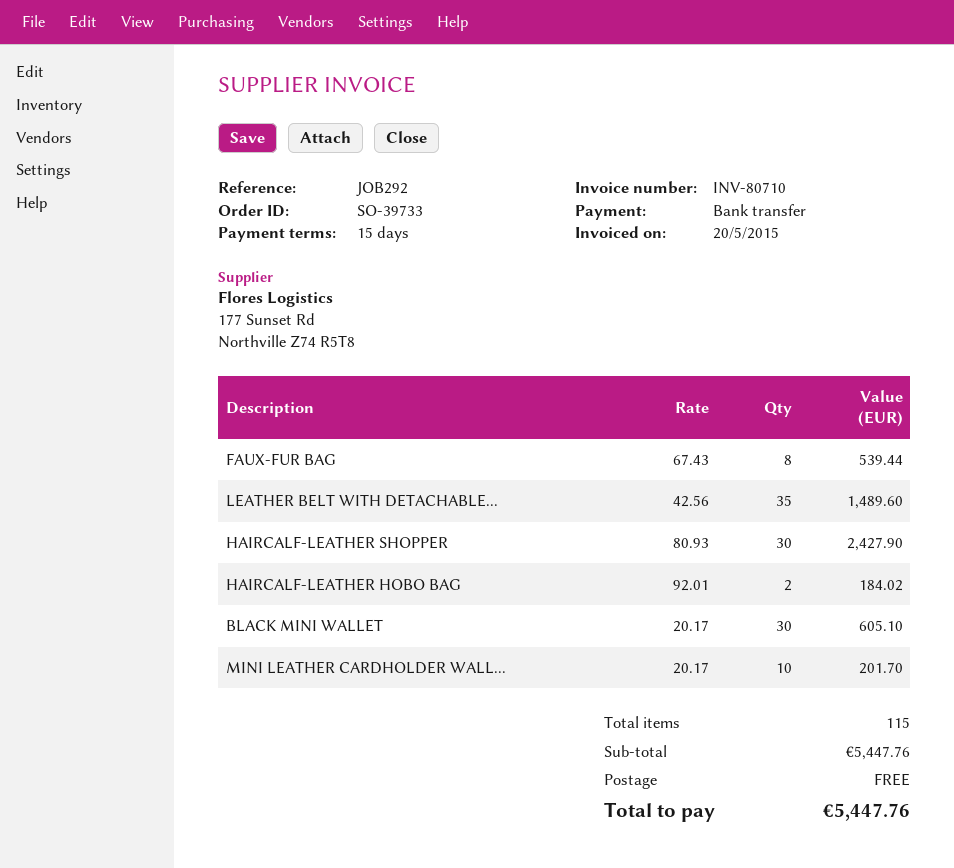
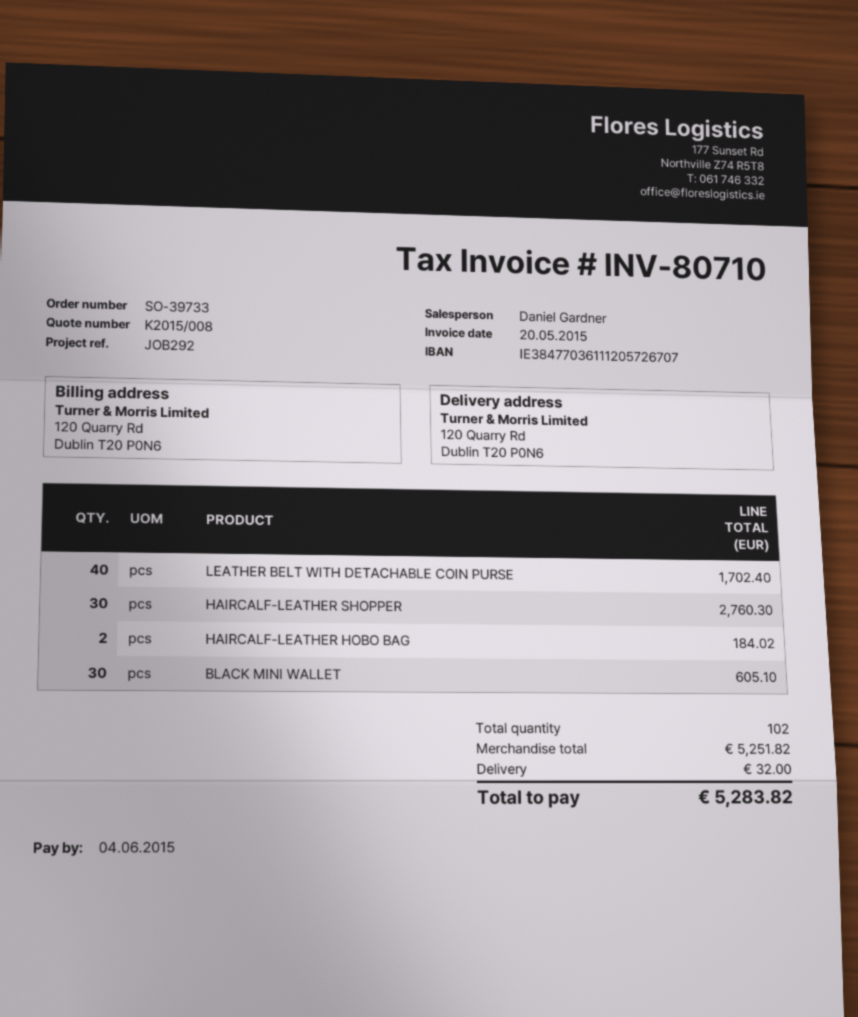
FAUX-FUR BAG: 8 for 539.44 -> none
LEATHER BELT WITH DETACHABLE...: 35 for 1489.60 -> 40 for 1702.40
HAIRCALF-LEATHER SHOPPER: 30 for 2427.90 -> 30 for 2760.30
MINI LEATHER CARDHOLDER WALL...: 10 for 201.70 -> none
total quantity: 115 -> 102
subtotal: 5447.76 -> 5251.82
shipping: 0.00 -> 32.00
total: 5447.76 -> 5283.82

